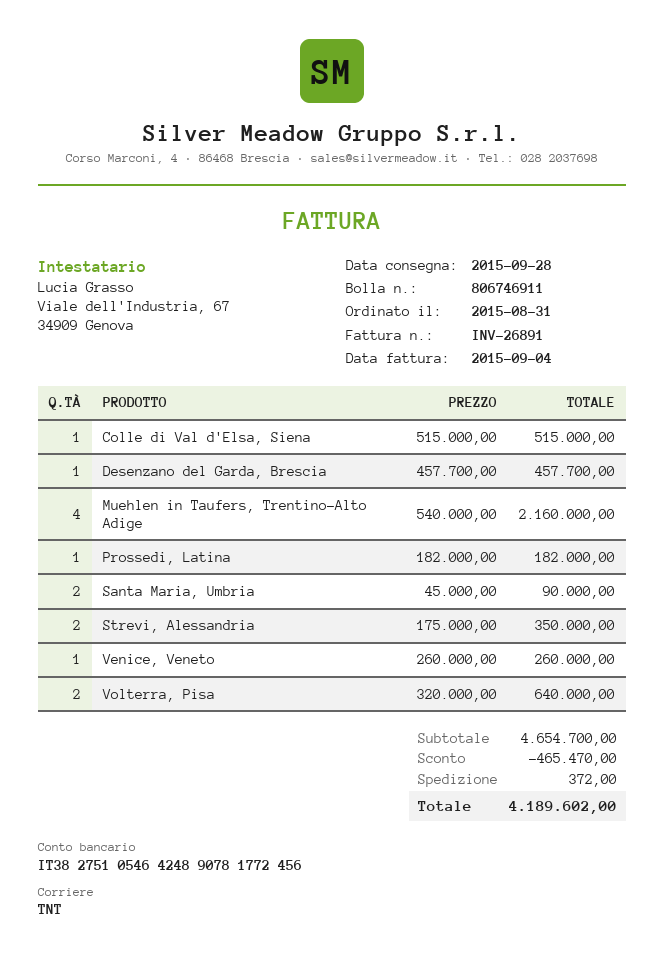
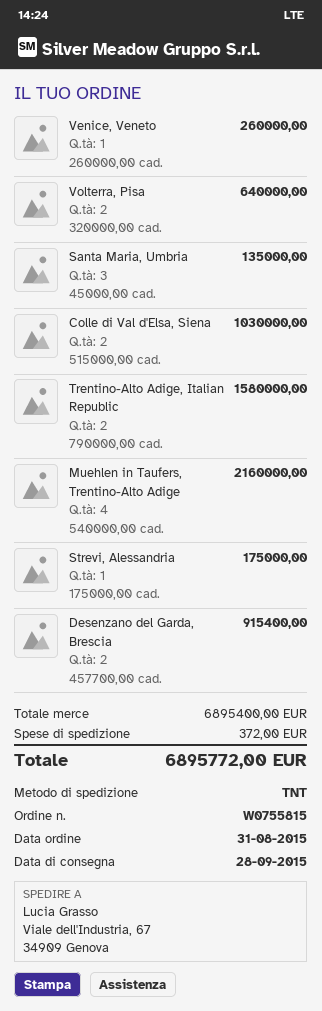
Colle di Val d'Elsa, Siena: 1 x 515000.00 = 515000.00 -> 2 x 515000.00 = 1030000.00
Desenzano del Garda, Brescia: 1 x 457700.00 = 457700.00 -> 2 x 457700.00 = 915400.00
Prossedi, Latina: 1 x 182000.00 = 182000.00 -> none
Santa Maria, Umbria: 2 x 45000.00 = 90000.00 -> 3 x 45000.00 = 135000.00
Strevi, Alessandria: 2 x 175000.00 = 350000.00 -> 1 x 175000.00 = 175000.00
Trentino-Alto Adige, Italian Republic: none -> 2 x 790000.00 = 1580000.00
subtotal: 4654700.00 -> 6895400.00
discount: 465470.00 -> none
total: 4189602.00 -> 6895772.00

